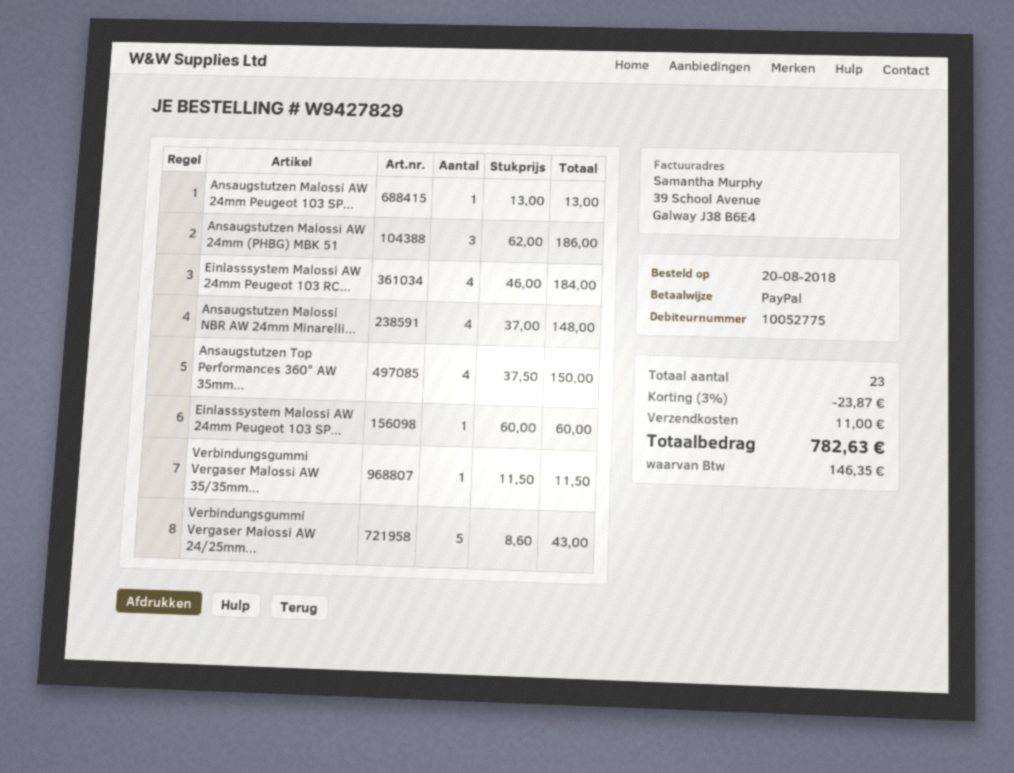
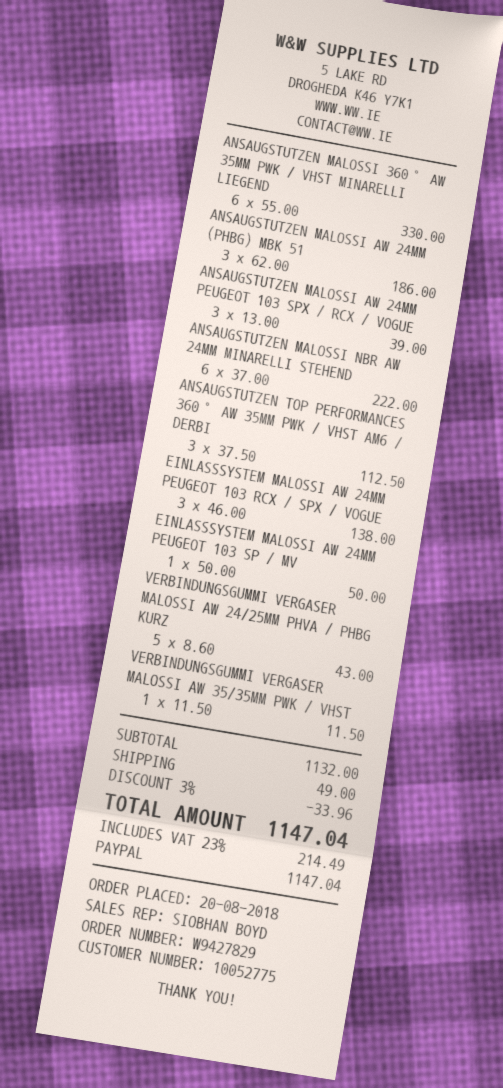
Ansaugstutzen Malossi AW 24mm Peugeot 103 SP...: 1 x 13.00 = 13.00 -> 3 x 13.00 = 39.00
Einlasssystem Malossi AW 24mm Peugeot 103 RC...: 4 x 46.00 = 184.00 -> 3 x 46.00 = 138.00
Ansaugstutzen Malossi NBR AW 24mm Minarelli...: 4 x 37.00 = 148.00 -> 6 x 37.00 = 222.00
Ansaugstutzen Top Performances 360° AW 35mm...: 4 x 37.50 = 150.00 -> 3 x 37.50 = 112.50
Einlasssystem Malossi AW 24mm Peugeot 103 SP...: 1 x 60.00 = 60.00 -> 1 x 50.00 = 50.00
ANSAUGSTUTZEN MALOSSI 360° AW 35MM PWK / VHST MINARELLI LIEGEND: none -> 6 x 55.00 = 330.00
discount: 3% = 23.87 -> 3% = 33.96
shipping: 11.00 -> 49.00
tax: 146.35 -> 214.49
total: 782.63 -> 1147.04

